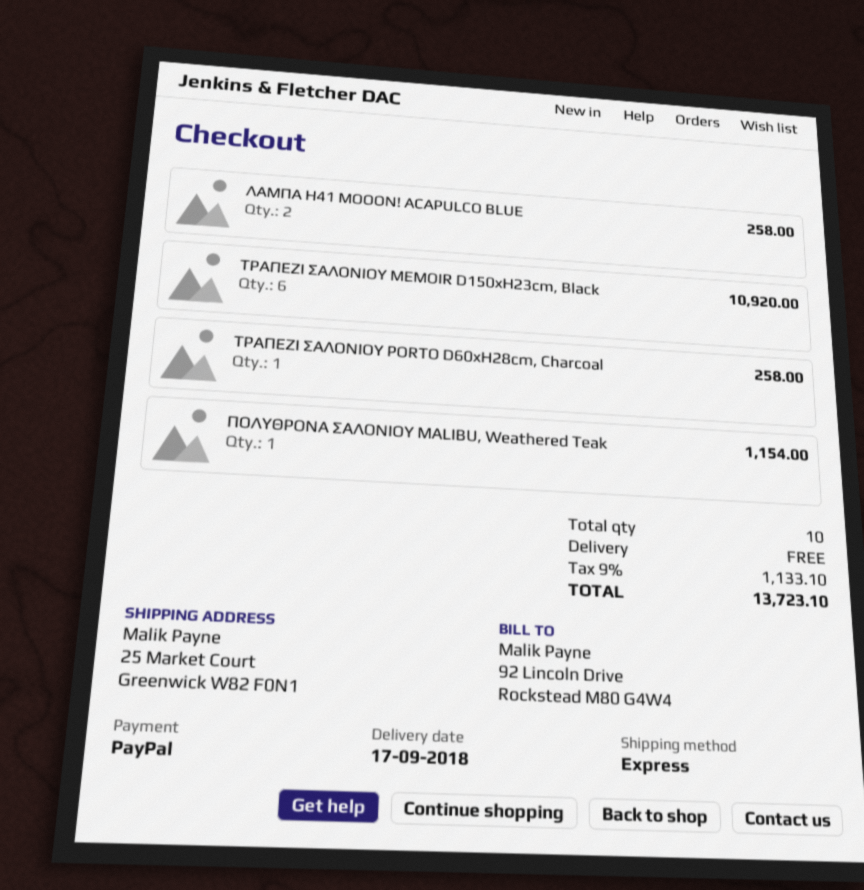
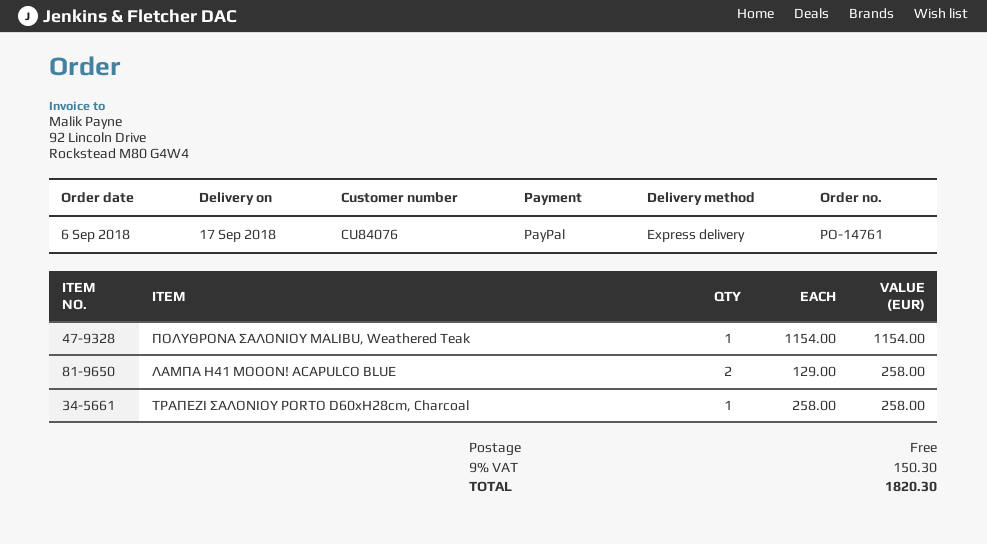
ΤΡΑΠΕΖΙ ΣΑΛΟΝΙΟΥ MEMOIR D150xH23cm, Black: 6 for 10920.00 -> none
tax: 9% = 1133.10 -> 9% = 150.30
total: 13723.10 -> 1820.30

